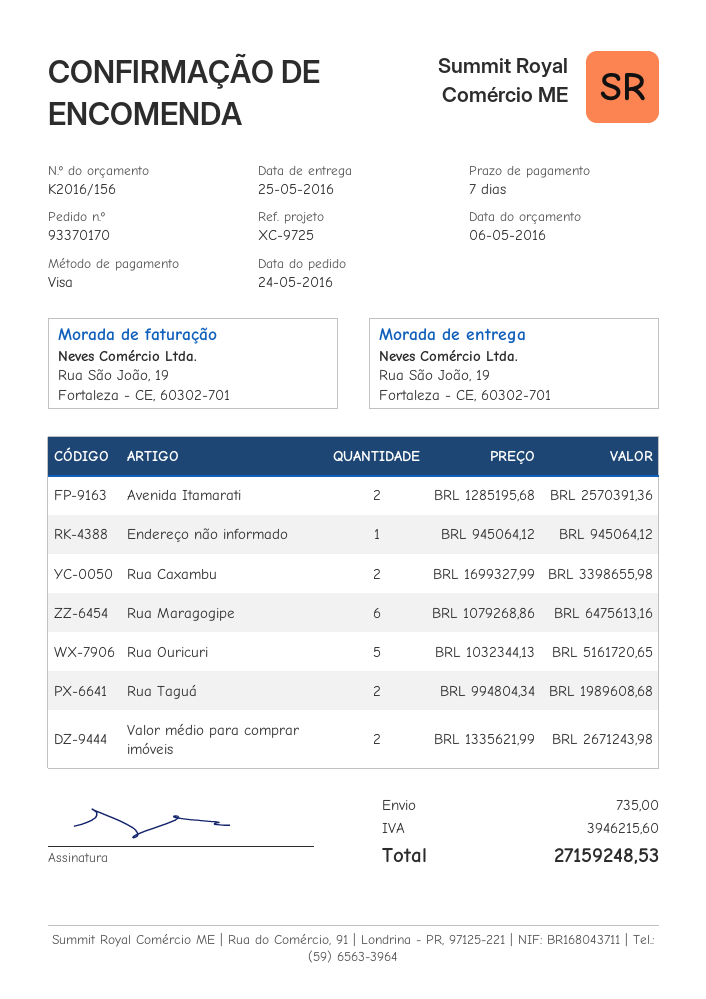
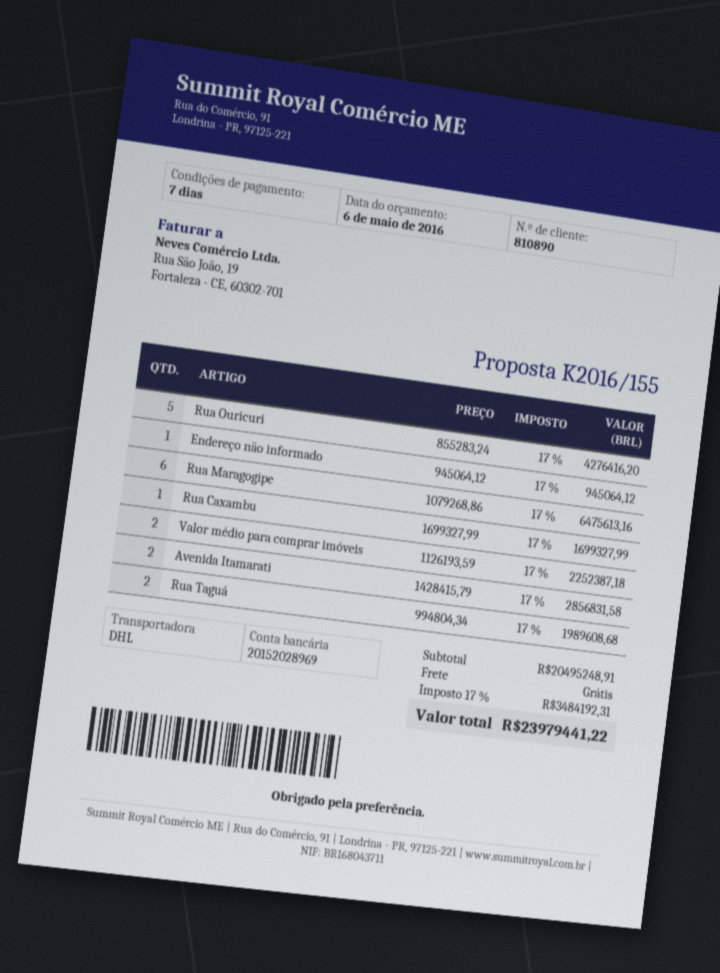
quote number: K2016/156 -> K2016/155
Avenida Itamarati: 2 x 1285195.68 = 2570391.36 -> 2 x 1428415.79 = 2856831.58
Rua Caxambu: 2 x 1699327.99 = 3398655.98 -> 1 x 1699327.99 = 1699327.99
Rua Ouricuri: 5 x 1032344.13 = 5161720.65 -> 5 x 855283.24 = 4276416.20
Valor médio para comprar imóveis: 2 x 1335621.99 = 2671243.98 -> 2 x 1126193.59 = 2252387.18
shipping: 735.00 -> 0.00
tax: 3946215.60 -> 3484192.31
total: 27159248.53 -> 23979441.22

